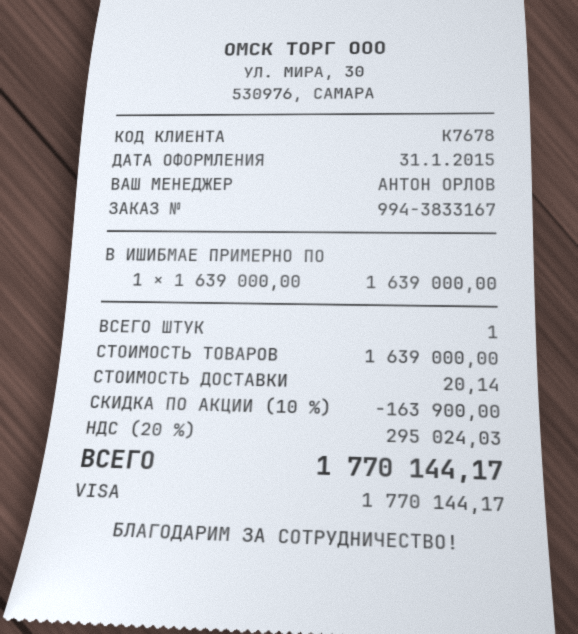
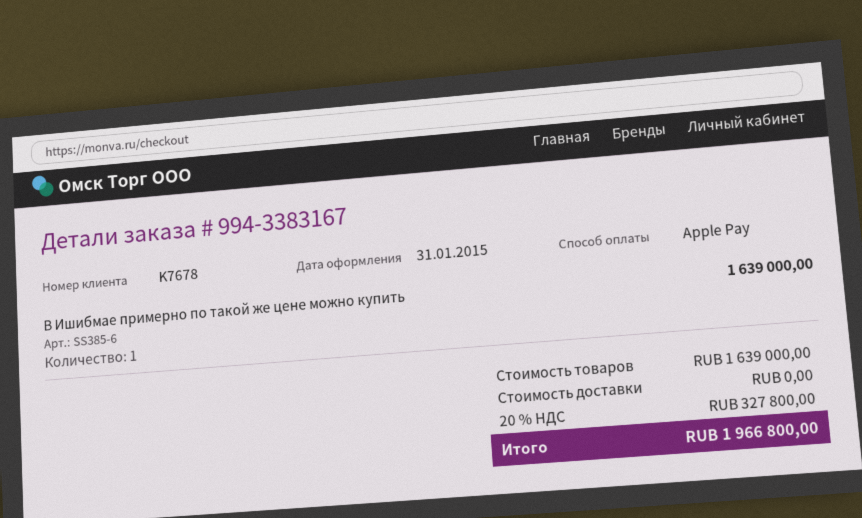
order number: 994-3833167 -> 994-3383167
payment method: Visa -> Apple Pay
discount: 10% = 163900.00 -> none
shipping: 20.14 -> 0.00
tax: 20% = 295024.03 -> 20% = 327800.00
total: 1770144.17 -> 1966800.00

